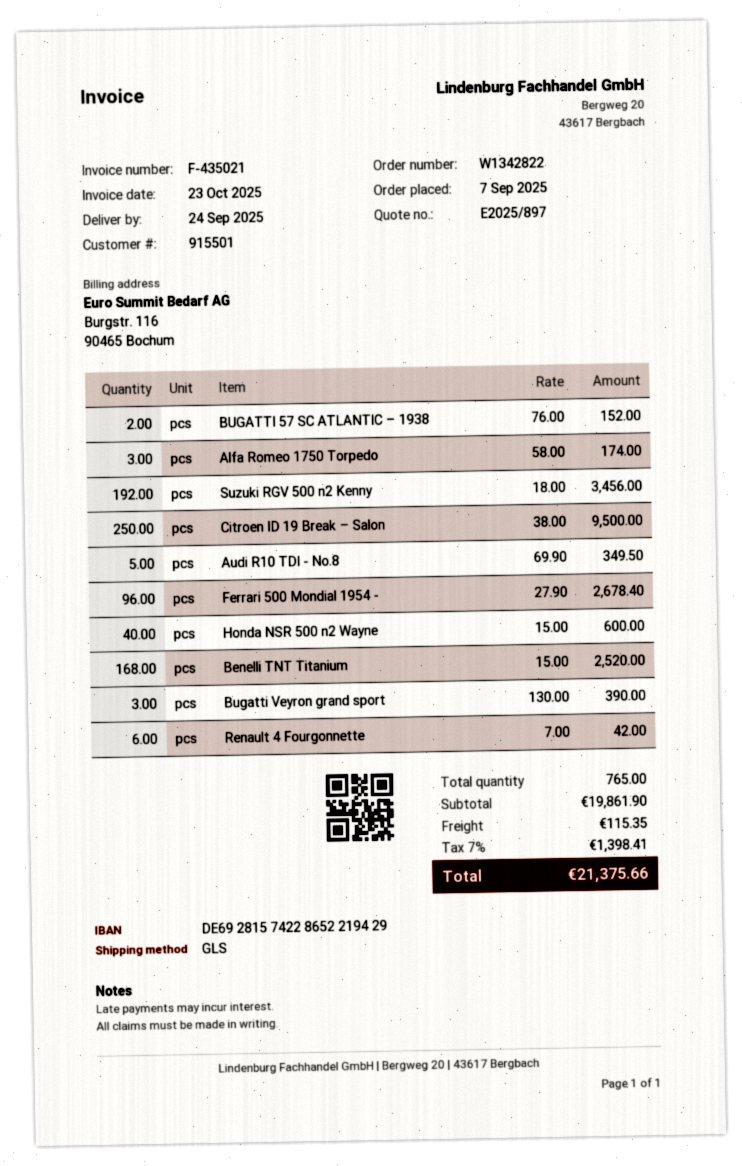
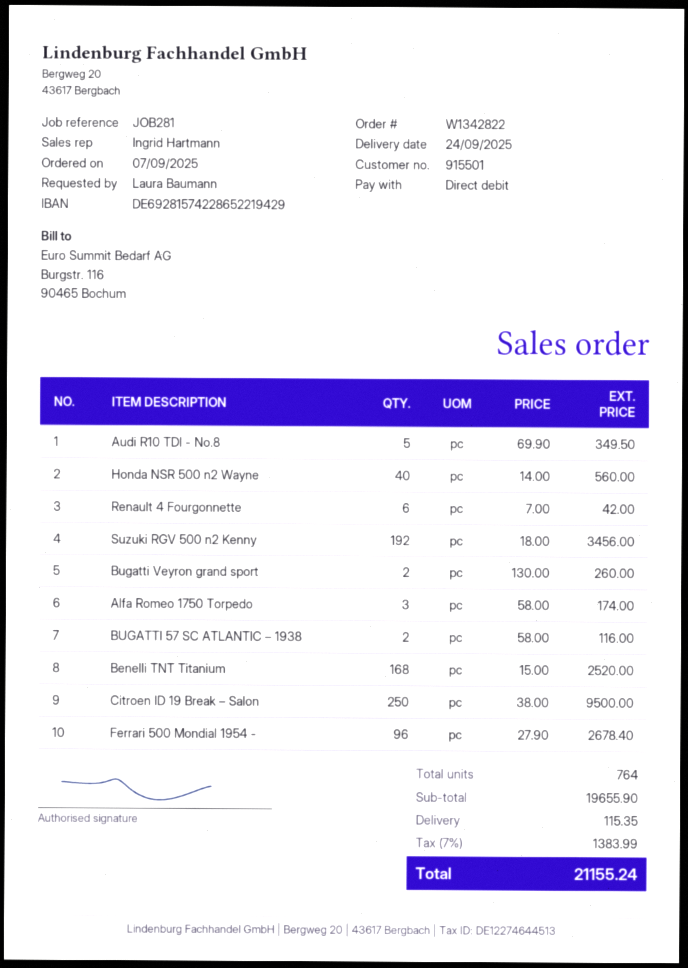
BUGATTI 57 SC ATLANTIC – 1938: 2 x 76.00 = 152.00 -> 2 x 58.00 = 116.00
Honda NSR 500 n2 Wayne: 40 x 15.00 = 600.00 -> 40 x 14.00 = 560.00
Bugatti Veyron grand sport: 3 x 130.00 = 390.00 -> 2 x 130.00 = 260.00
total quantity: 765 -> 764
subtotal: 19861.90 -> 19655.90
tax: 7% = 1398.41 -> 7% = 1383.99
total: 21375.66 -> 21155.24

